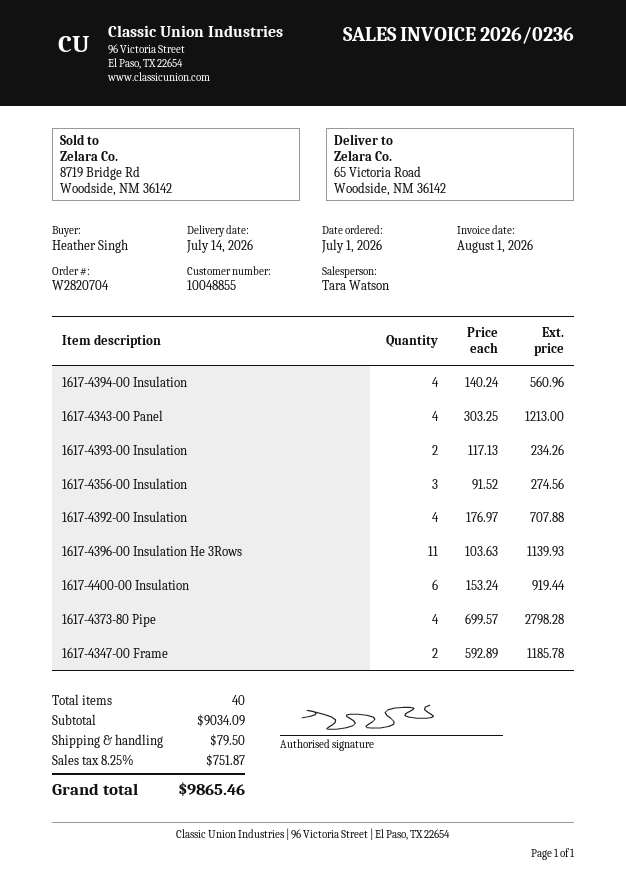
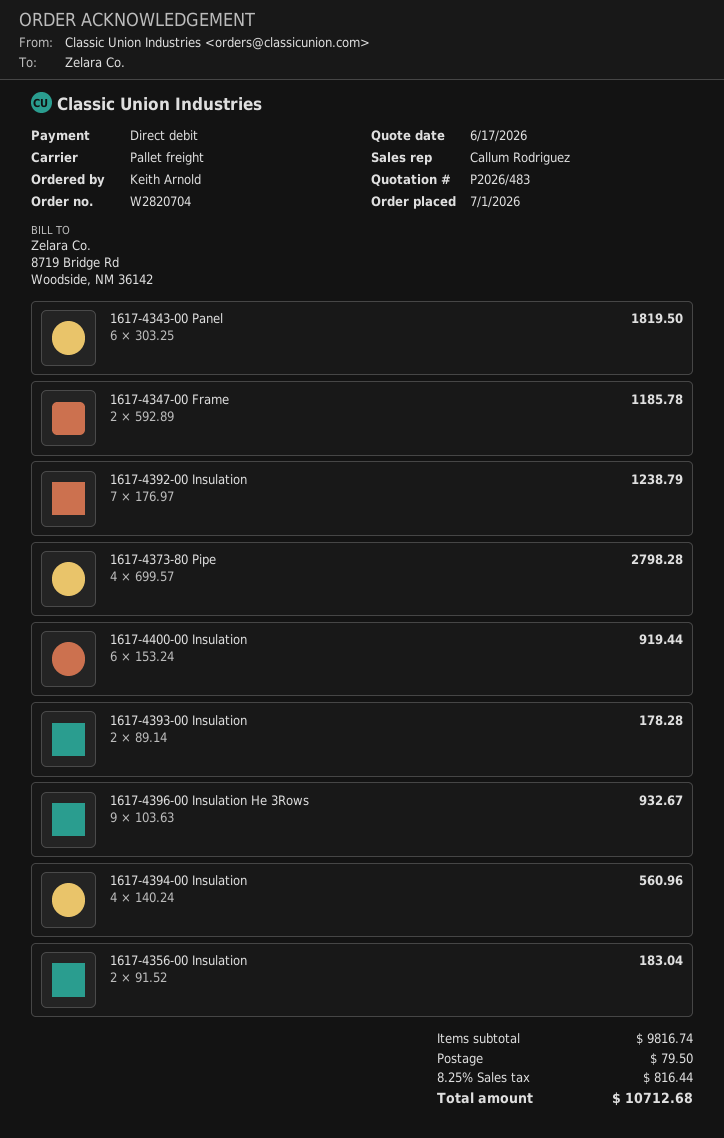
ordered by: Heather Singh -> Keith Arnold
sales rep: Tara Watson -> Callum Rodriguez
1617-4343-00 Panel: 4 x 303.25 = 1213.00 -> 6 x 303.25 = 1819.50
1617-4393-00 Insulation: 2 x 117.13 = 234.26 -> 2 x 89.14 = 178.28
1617-4356-00 Insulation: 3 x 91.52 = 274.56 -> 2 x 91.52 = 183.04
1617-4392-00 Insulation: 4 x 176.97 = 707.88 -> 7 x 176.97 = 1238.79
1617-4396-00 Insulation He 3Rows: 11 x 103.63 = 1139.93 -> 9 x 103.63 = 932.67
subtotal: 9034.09 -> 9816.74
tax: 8.25% = 751.87 -> 8.25% = 816.44
total: 9865.46 -> 10712.68

